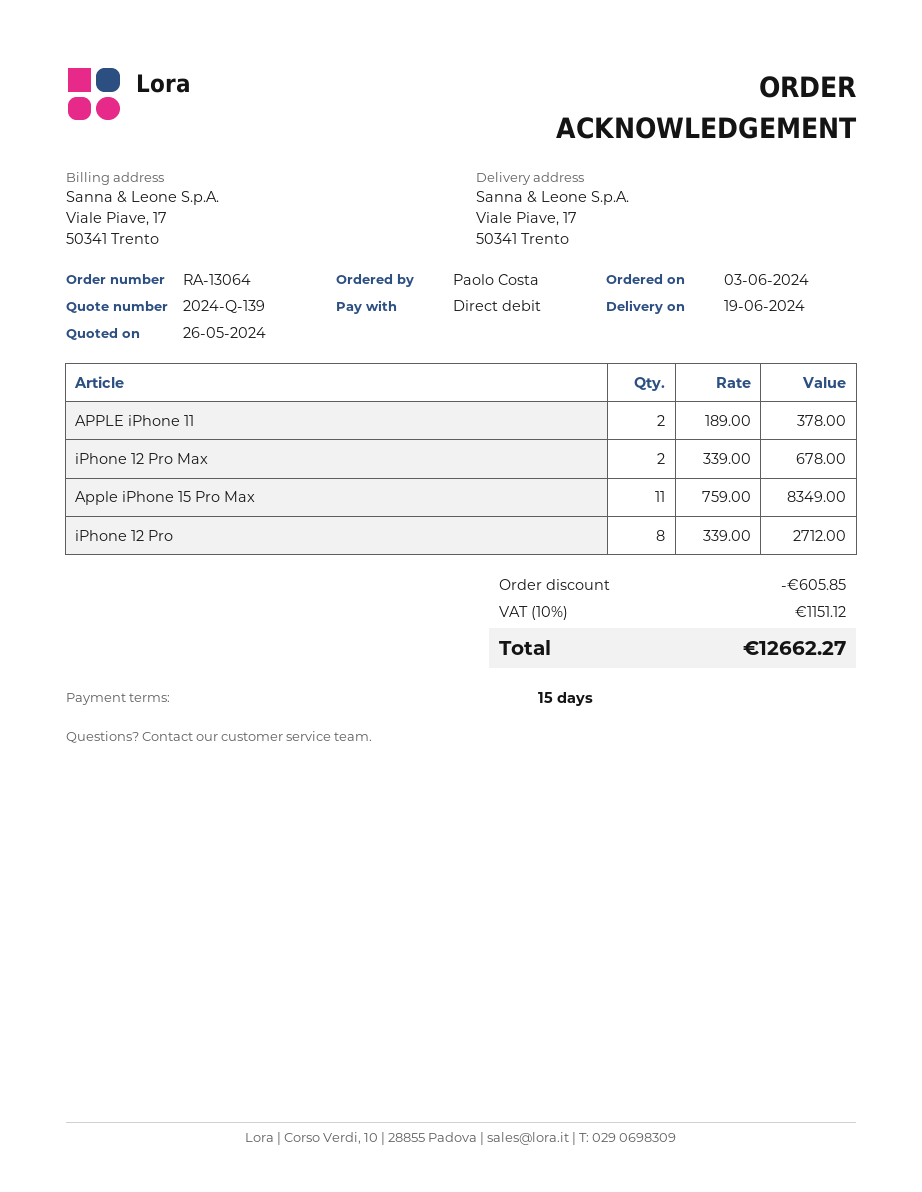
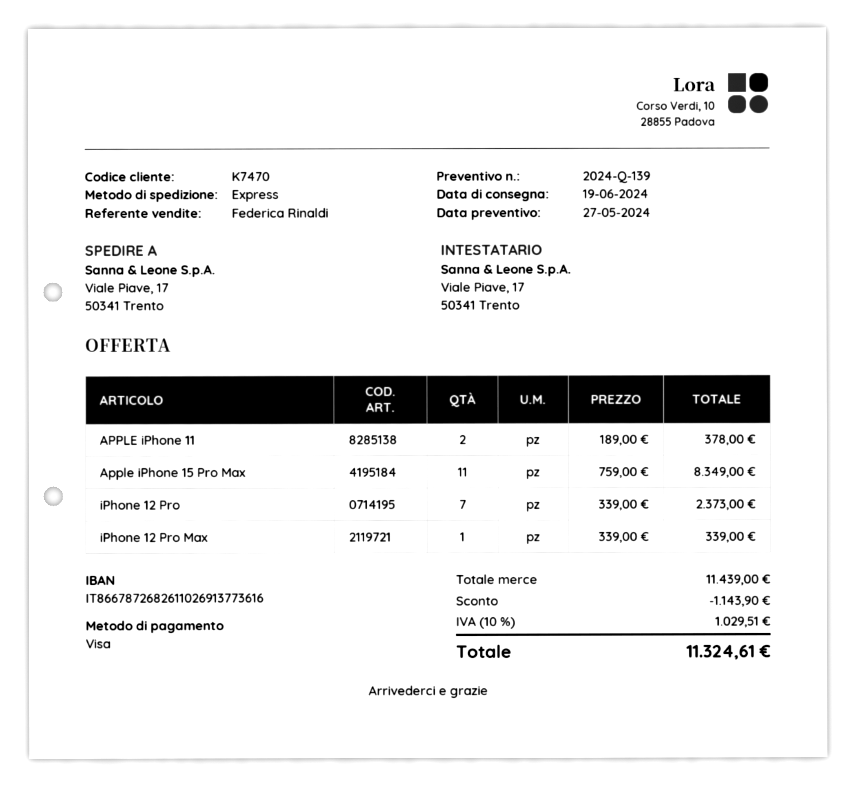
quote date: 2024-05-26 -> 2024-05-27
payment method: direct debit -> Visa
iPhone 12 Pro Max: 2 x 339.00 = 678.00 -> 1 x 339.00 = 339.00
iPhone 12 Pro: 8 x 339.00 = 2712.00 -> 7 x 339.00 = 2373.00
discount: 605.85 -> 1143.90
tax: 10% = 1151.12 -> 10% = 1029.51
total: 12662.27 -> 11324.61

